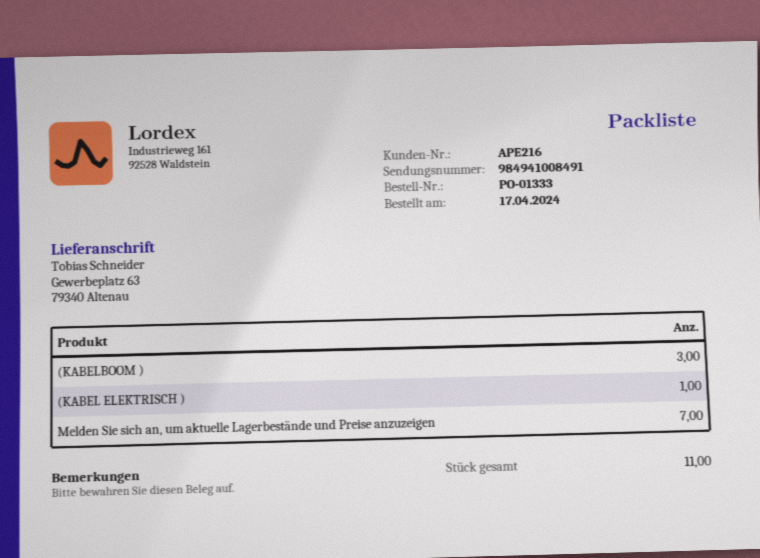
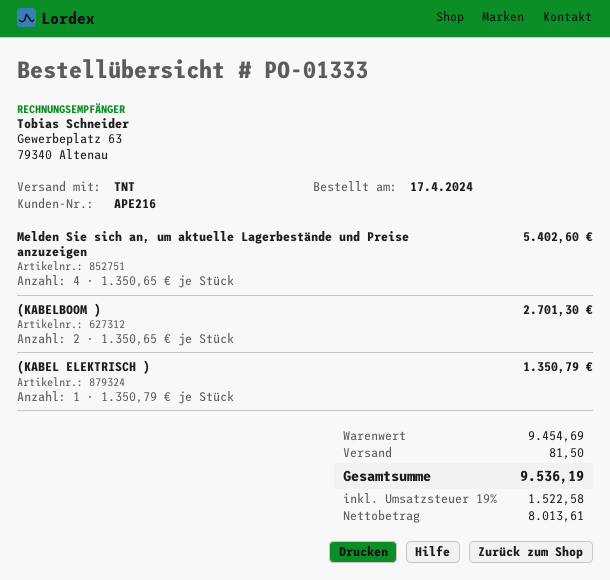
(KABELBOOM ): 3 -> 2
Melden Sie sich an, um aktuelle Lagerbestände und Preise anzuzeigen: 7 -> 4

